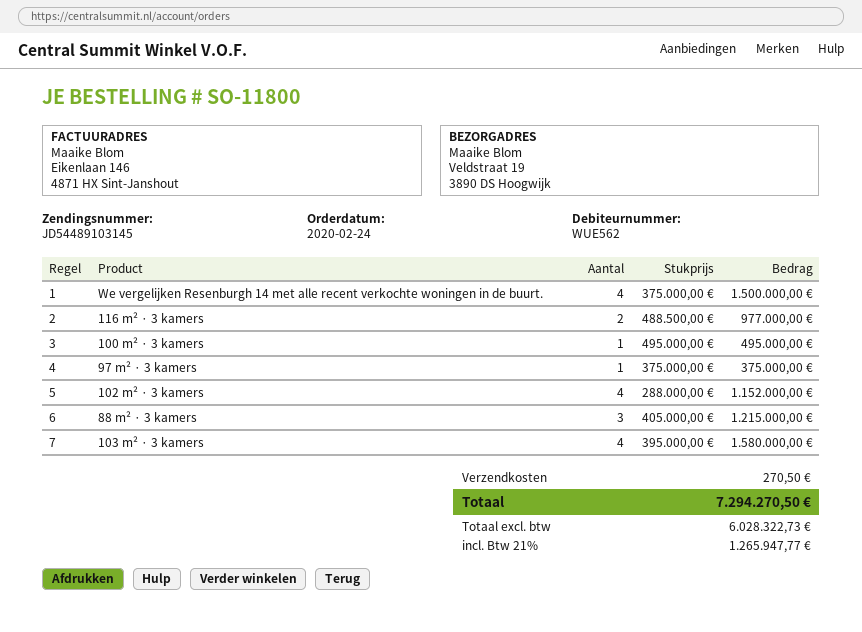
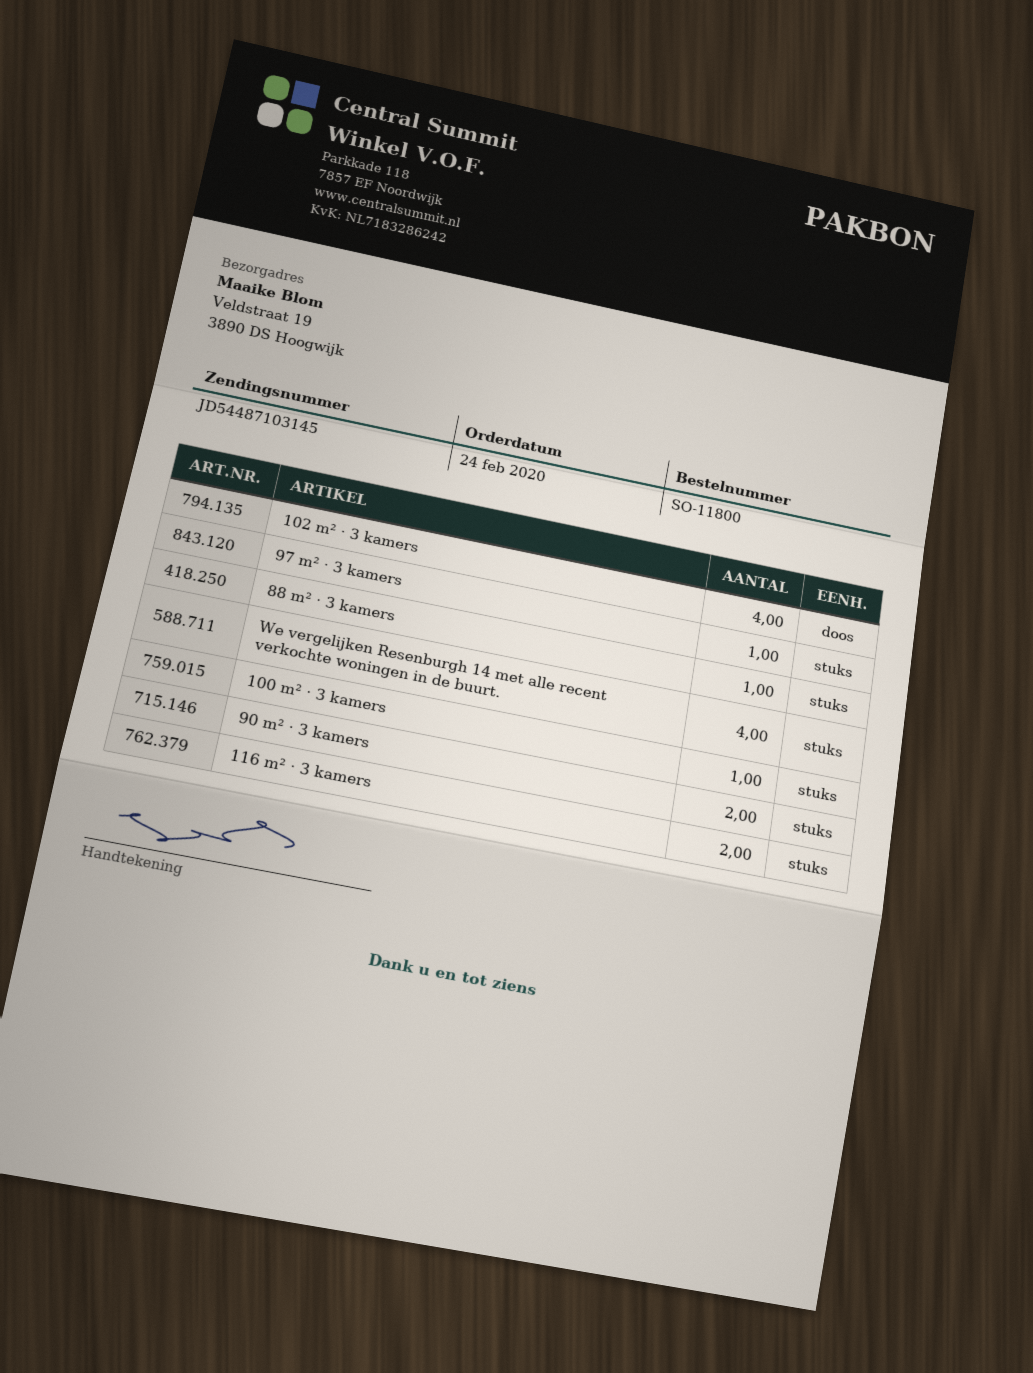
tracking number: JD54489103145 -> JD54487103145
88 m² · 3 kamers: 3 -> 1
103 m² · 3 kamers: 4 -> none
90 m² · 3 kamers: none -> 2

